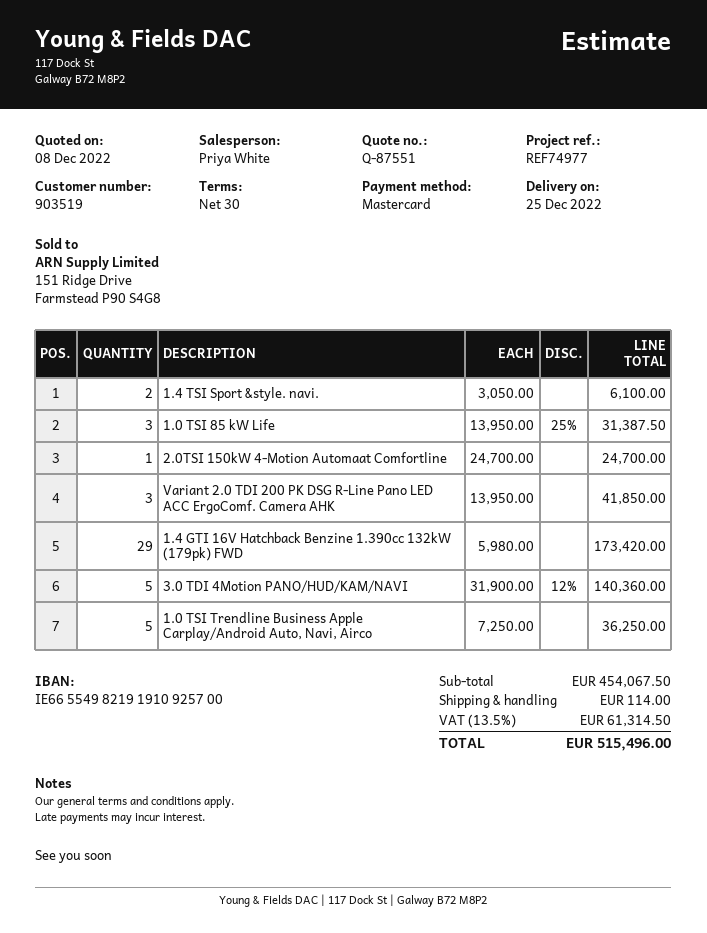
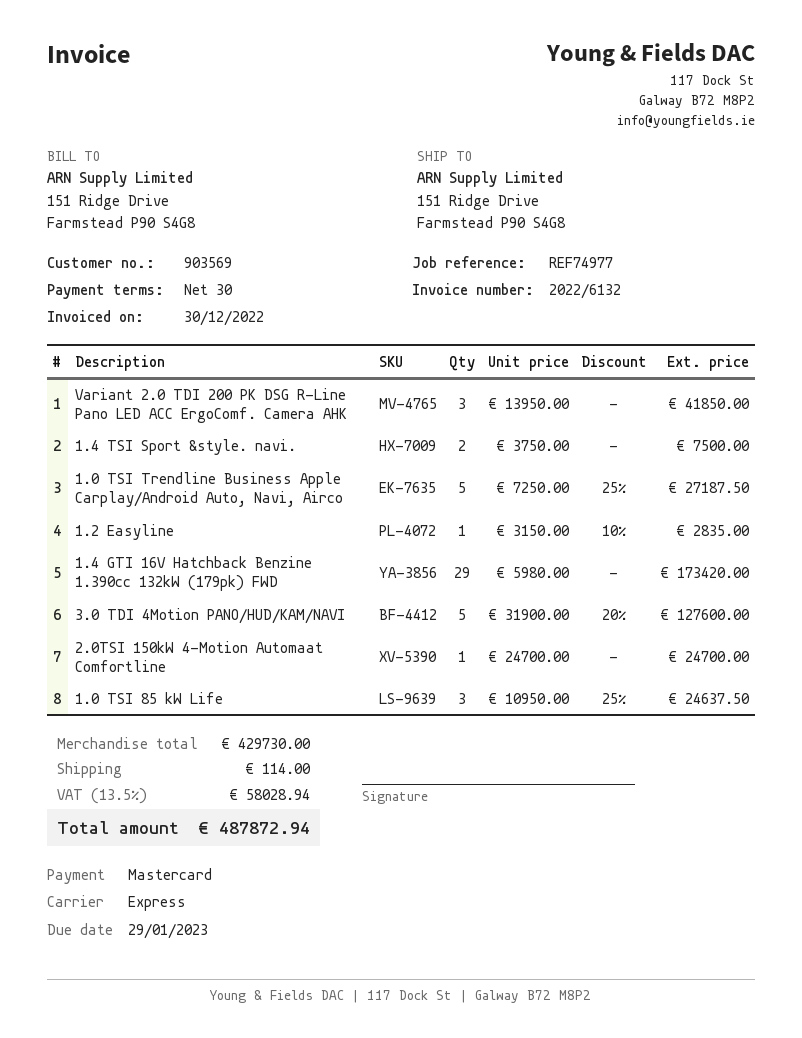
customer number: 903519 -> 903569
1.4 TSI Sport &style. navi.: 2 x 3050.00 = 6100.00 -> 2 x 3750.00 = 7500.00
1.0 TSI 85 kW Life: 3 x 13950.00 - 25% = 31387.50 -> 3 x 10950.00 - 25% = 24637.50
3.0 TDI 4Motion PANO/HUD/KAM/NAVI: 5 x 31900.00 - 12% = 140360.00 -> 5 x 31900.00 - 20% = 127600.00
1.0 TSI Trendline Business Apple Carplay/Android Auto, Navi, Airco: 5 x 7250.00 = 36250.00 -> 5 x 7250.00 - 25% = 27187.50
1.2 Easyline: none -> 1 x 3150.00 - 10% = 2835.00
subtotal: 454067.50 -> 429730.00
tax: 13.5% = 61314.50 -> 13.5% = 58028.94
total: 515496.00 -> 487872.94

